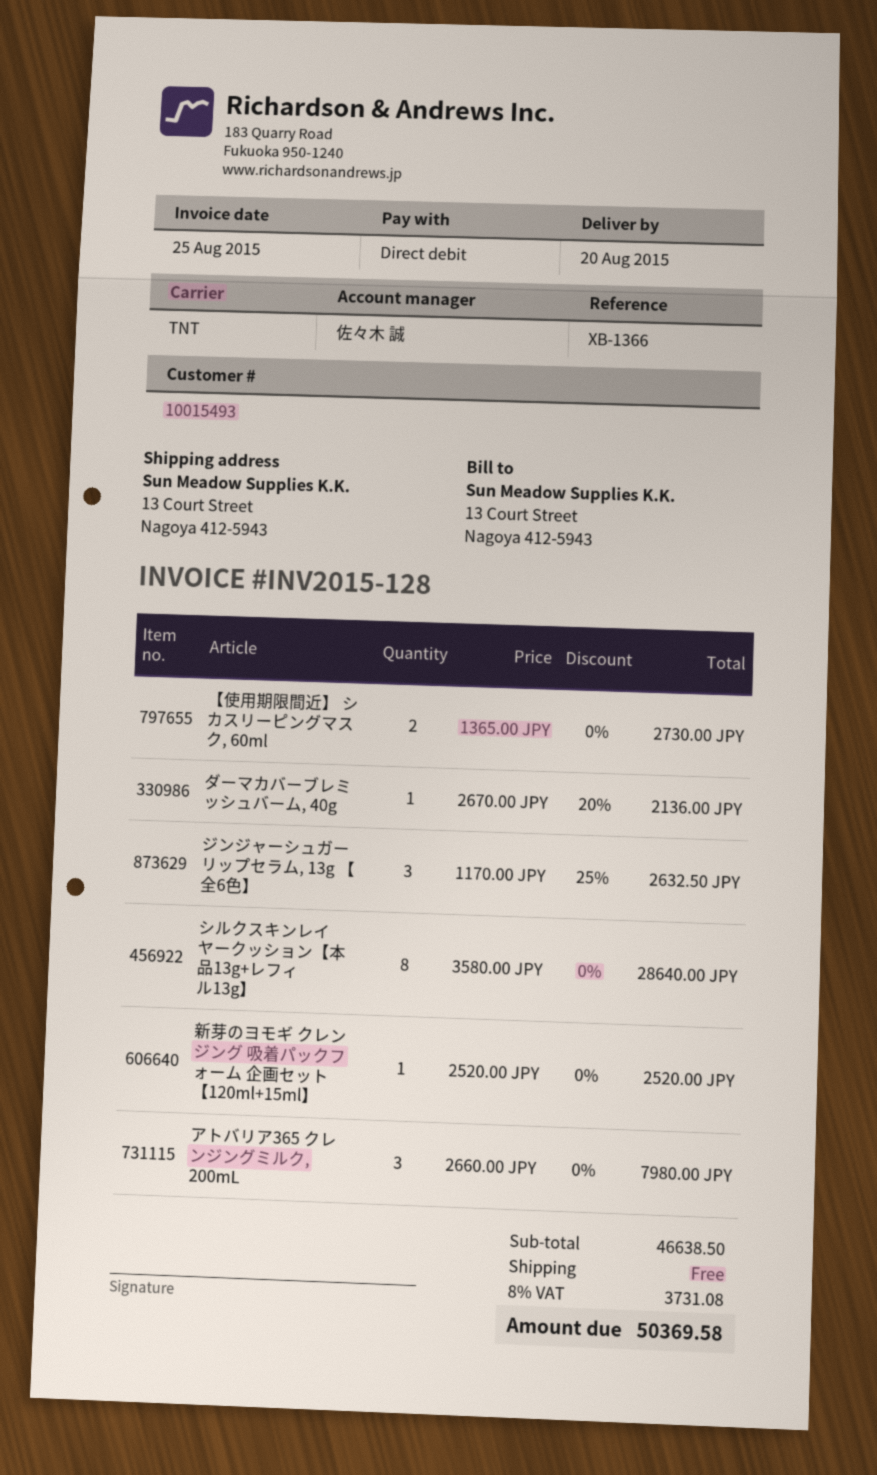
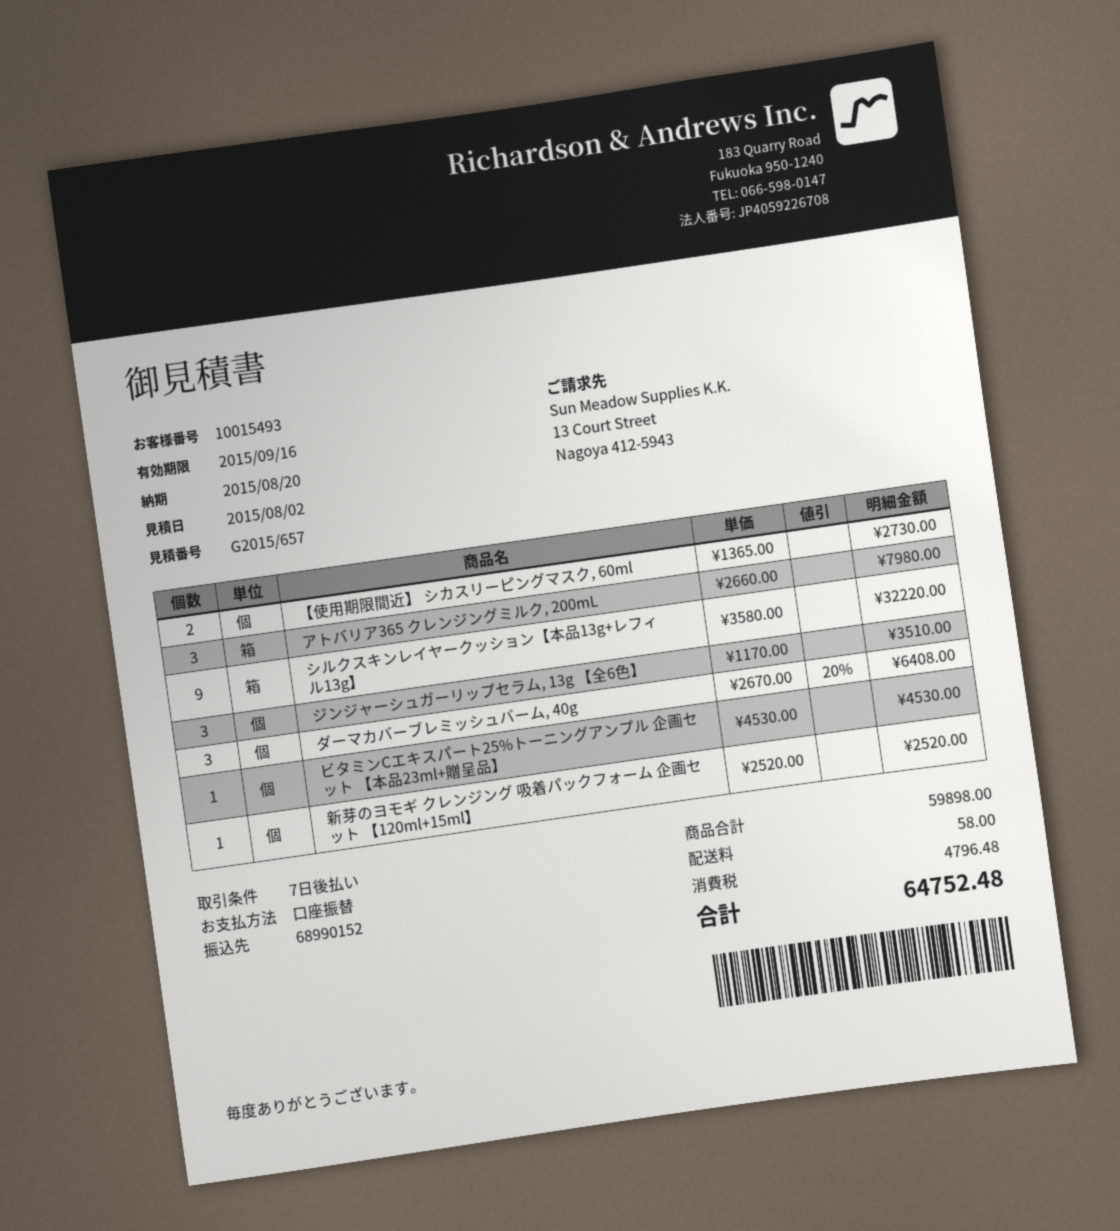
ダーマカバーブレミッシュバーム, 40g: 1 x 2670.00 - 20% = 2136.00 -> 3 x 2670.00 - 20% = 6408.00
ジンジャーシュガーリップセラム, 13g 【全6色】: 3 x 1170.00 - 25% = 2632.50 -> 3 x 1170.00 = 3510.00
シルクスキンレイヤークッション【本品13g+レフィル13g】: 8 x 3580.00 = 28640.00 -> 9 x 3580.00 = 32220.00
ビタミンCエキスパート25%トーニングアンプル 企画セット 【本品23ml+贈呈品】: none -> 1 x 4530.00 = 4530.00
subtotal: 46638.50 -> 59898.00
shipping: 0.00 -> 58.00
tax: 3731.08 -> 4796.48
total: 50369.58 -> 64752.48

